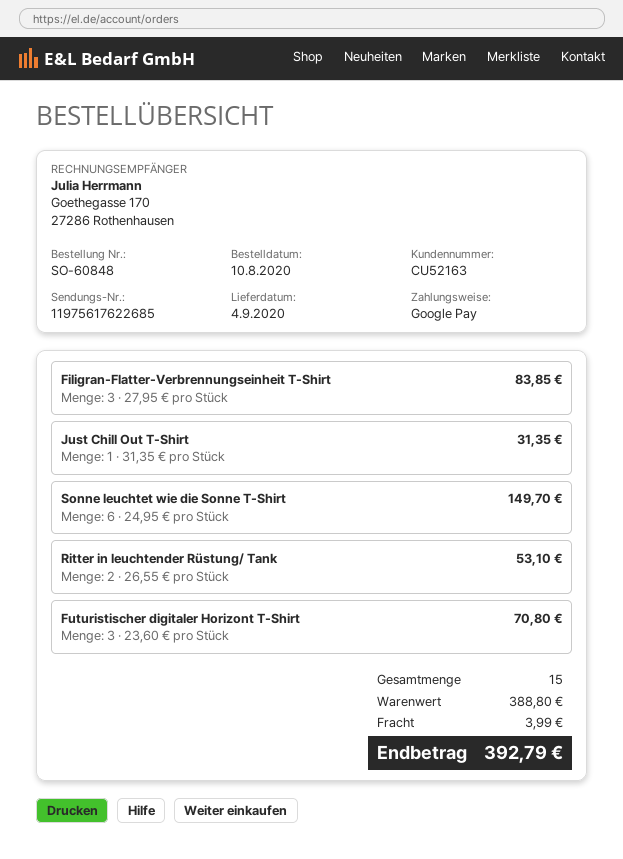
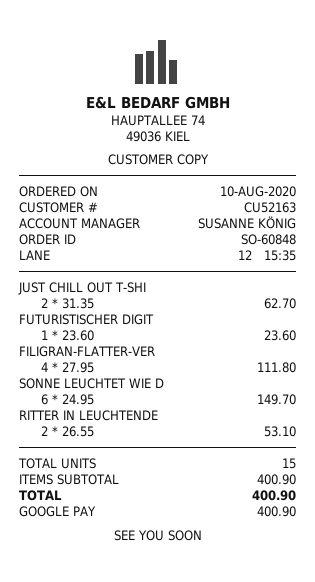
Filigran-Flatter-Verbrennungseinheit T-Shirt: 3 x 27.95 = 83.85 -> 4 x 27.95 = 111.80
Just Chill Out T-Shirt: 1 x 31.35 = 31.35 -> 2 x 31.35 = 62.70
Futuristischer digitaler Horizont T-Shirt: 3 x 23.60 = 70.80 -> 1 x 23.60 = 23.60
subtotal: 388.80 -> 400.90
shipping: 3.99 -> none
total: 392.79 -> 400.90

